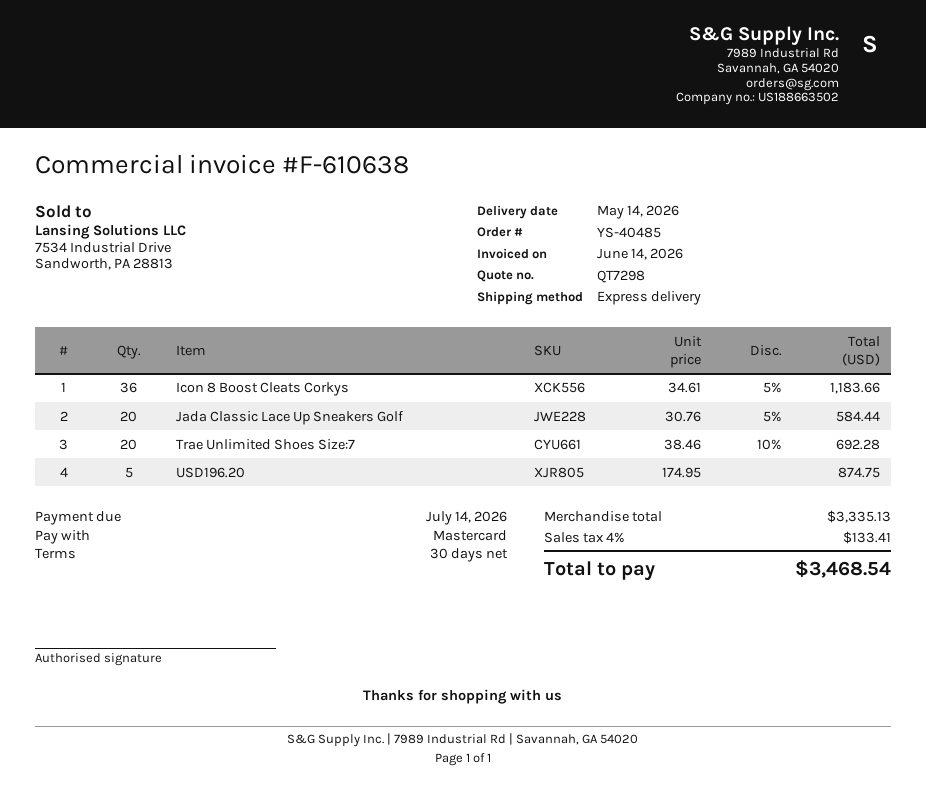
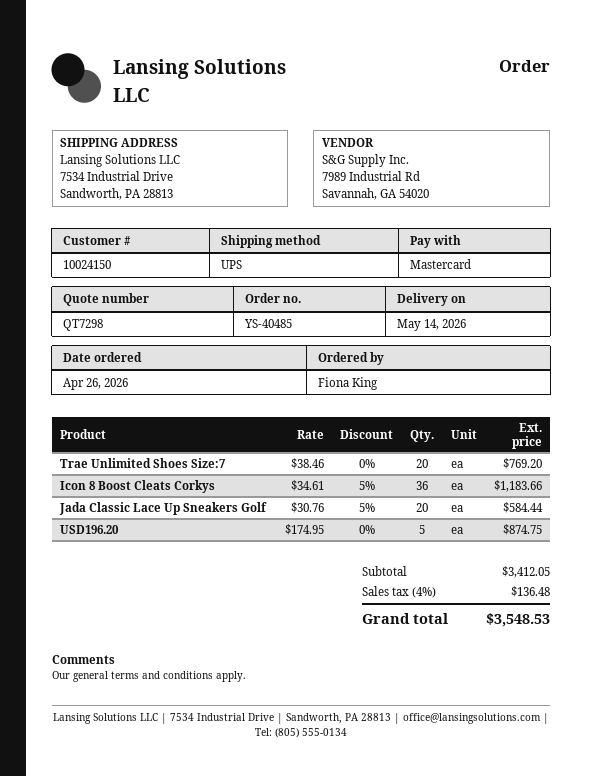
shipping method: express -> UPS
Trae Unlimited Shoes Size:7: 20 x 38.46 - 10% = 692.28 -> 20 x 38.46 = 769.20
subtotal: 3335.13 -> 3412.05
tax: 4% = 133.41 -> 4% = 136.48
total: 3468.54 -> 3548.53

